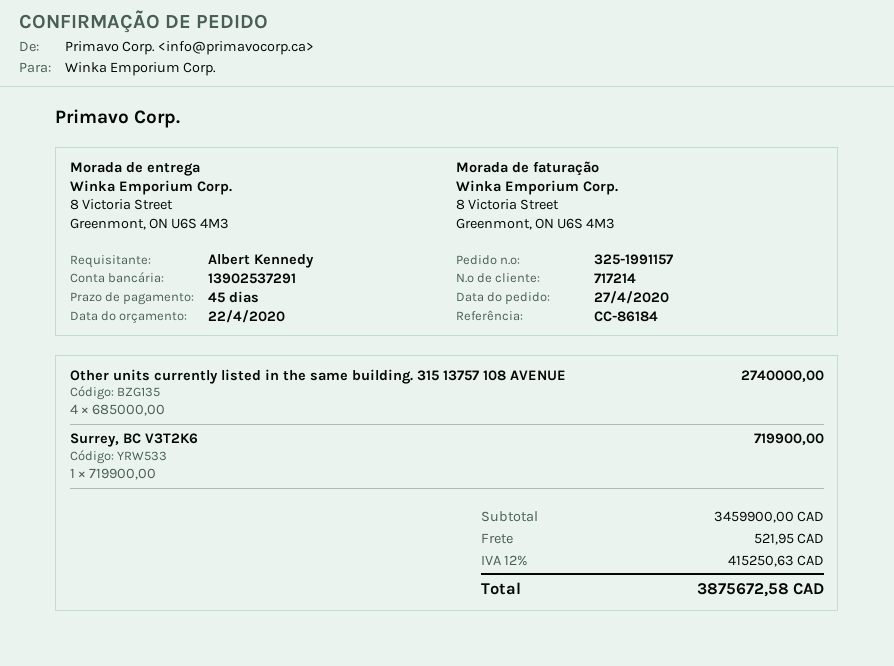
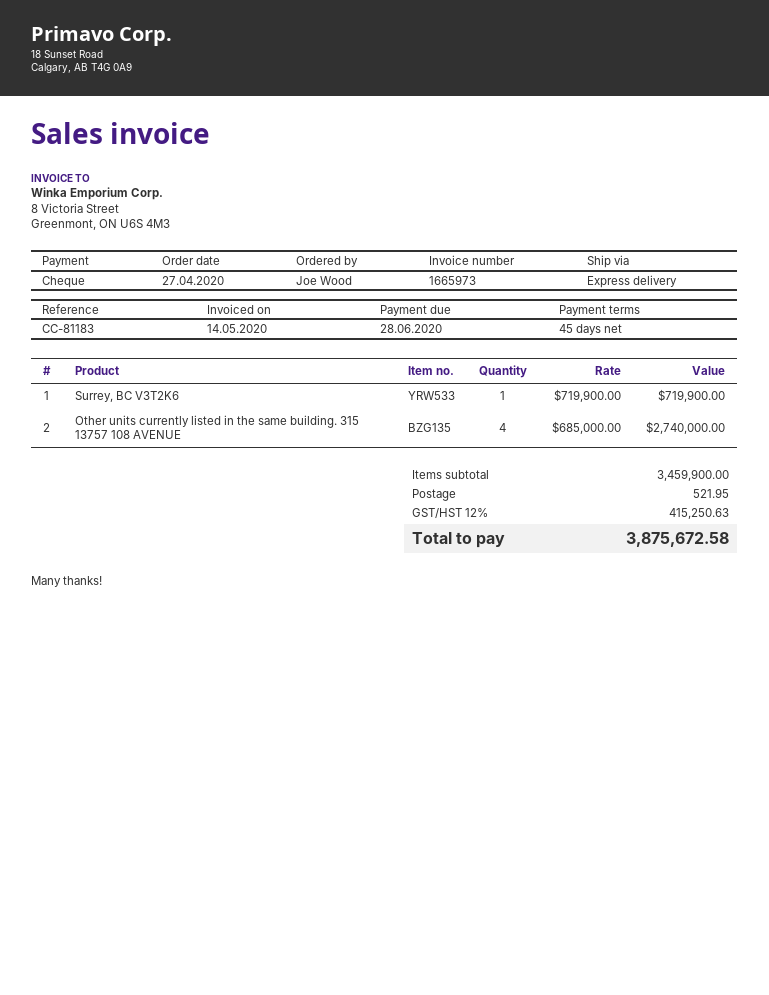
reference: CC-86184 -> CC-81183
ordered by: Albert Kennedy -> Joe Wood

